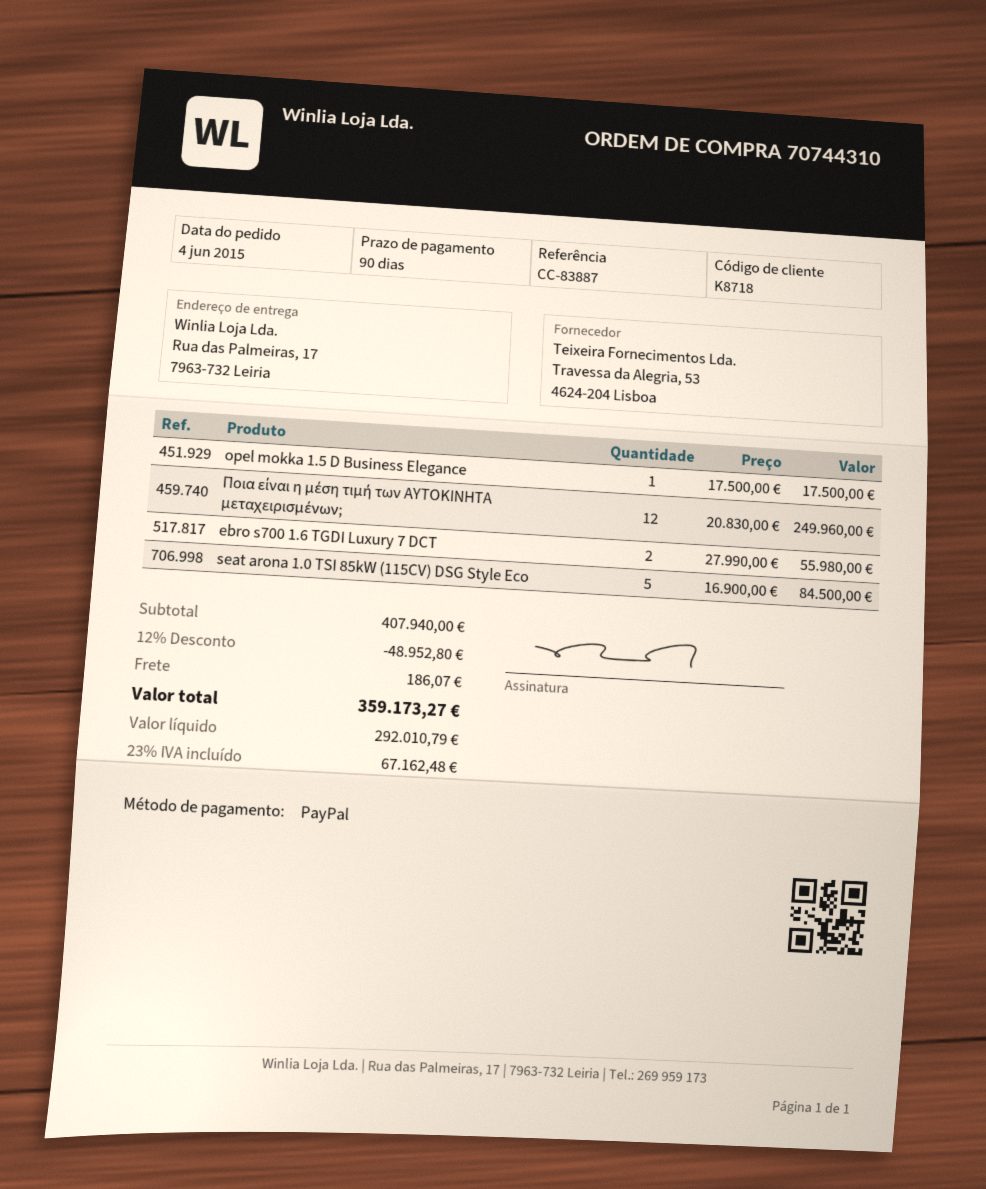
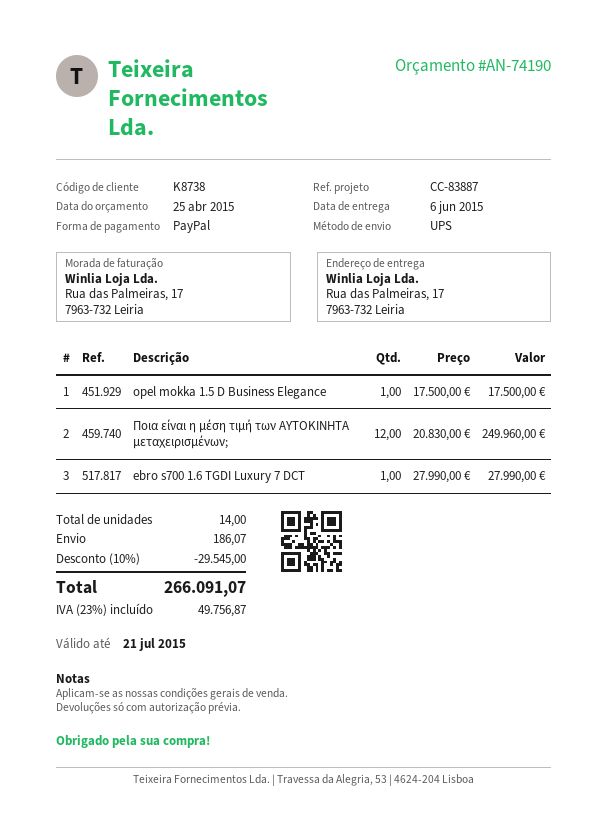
customer number: K8718 -> K8738
ebro s700 1.6 TGDI Luxury 7 DCT: 2 x 27990.00 = 55980.00 -> 1 x 27990.00 = 27990.00
seat arona 1.0 TSI 85kW (115CV) DSG Style Eco: 5 x 16900.00 = 84500.00 -> none
discount: 12% = 48952.80 -> 10% = 29545.00
tax: 23% = 67162.48 -> 23% = 49756.87
total: 359173.27 -> 266091.07

